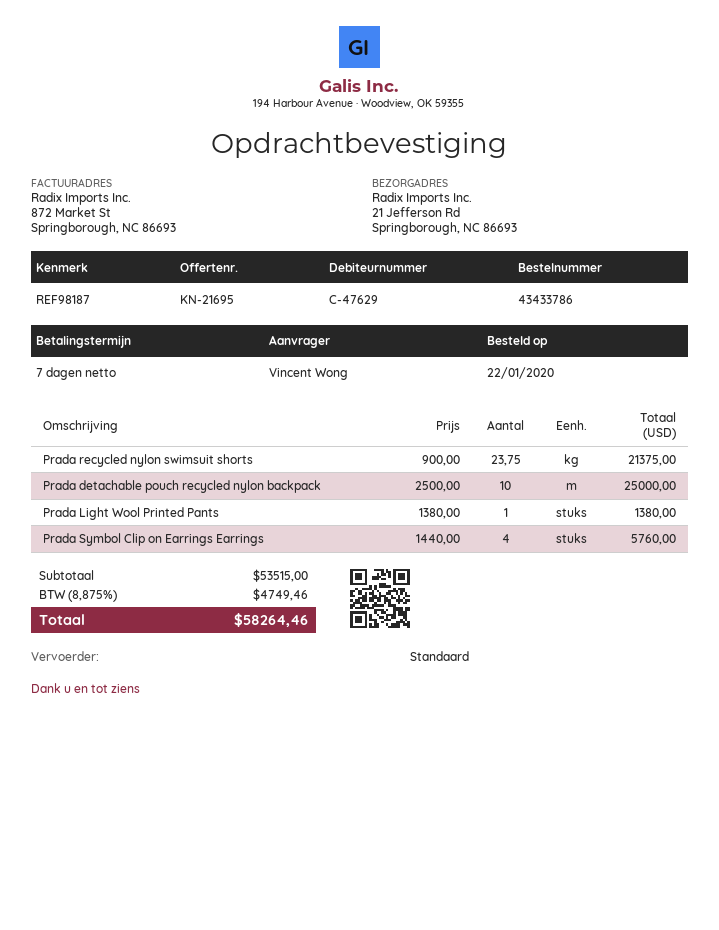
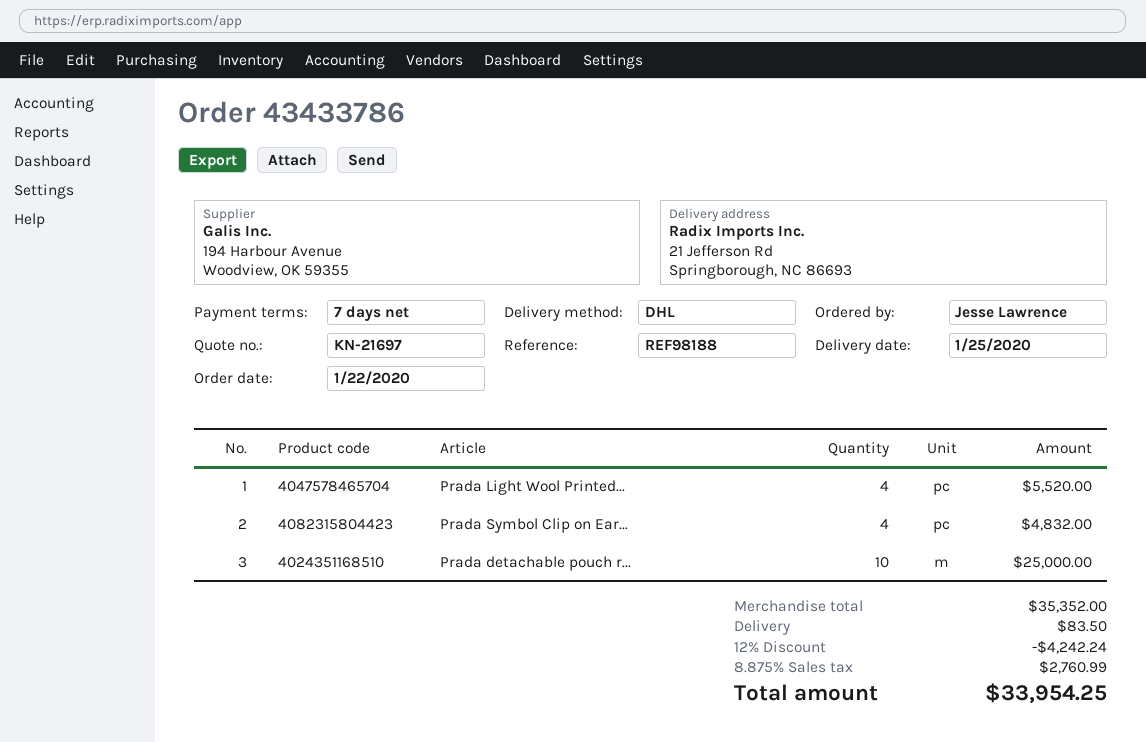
quote number: KN-21695 -> KN-21697
reference: REF98187 -> REF98188
ordered by: Vincent Wong -> Jesse Lawrence
shipping method: standard -> DHL
Prada recycled nylon swimsuit shorts: 23.75 for 21375.00 -> none
Prada Light Wool Printed Pants: 1 for 1380.00 -> 4 for 5520.00
Prada Symbol Clip on Earrings Earrings: 4 for 5760.00 -> 4 for 4832.00
subtotal: 53515.00 -> 35352.00
discount: none -> 12% = 4242.24
shipping: none -> 83.50
tax: 8.875% = 4749.46 -> 8.875% = 2760.99
total: 58264.46 -> 33954.25

